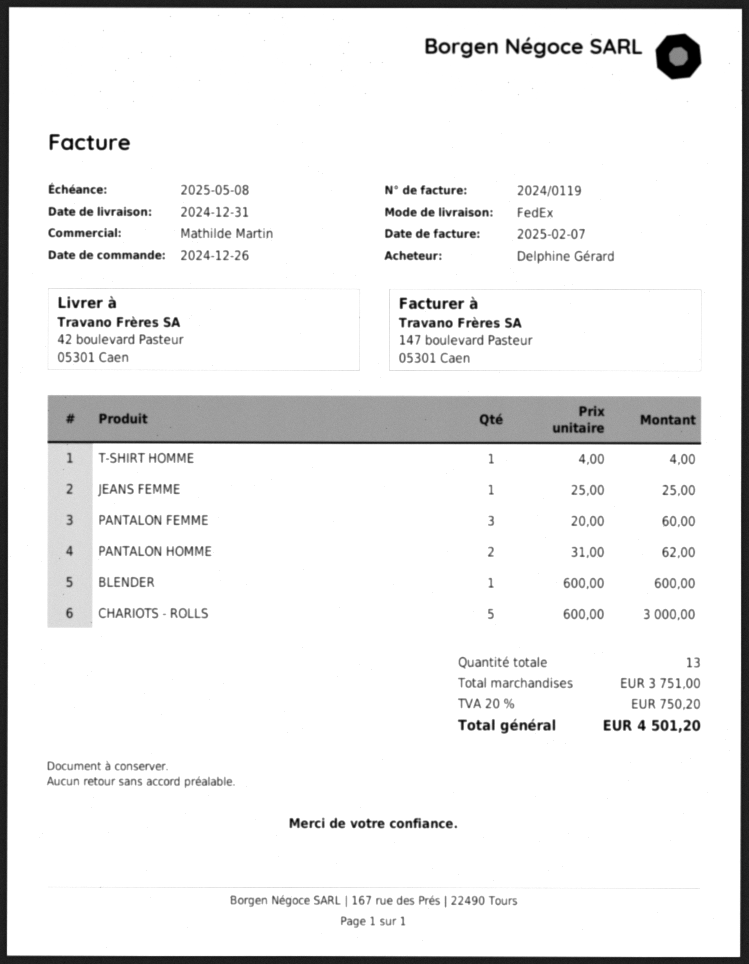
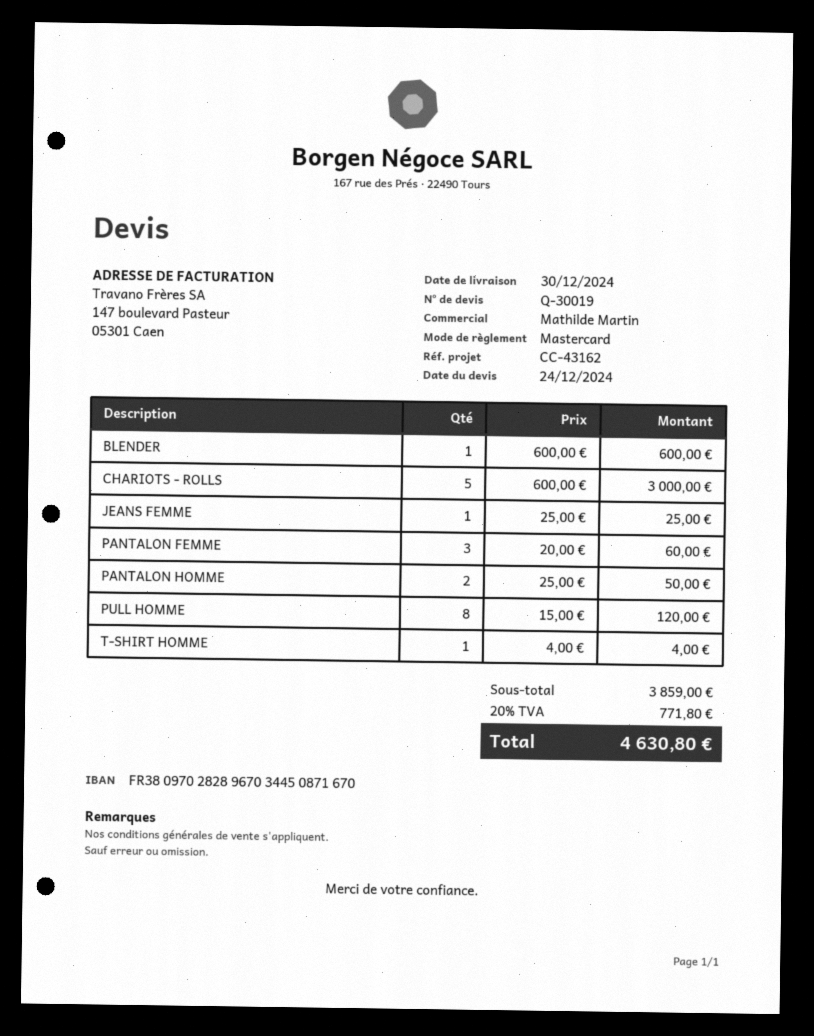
delivery date: 2024-12-31 -> 2024-12-30
PANTALON HOMME: 2 x 31.00 = 62.00 -> 2 x 25.00 = 50.00
PULL HOMME: none -> 8 x 15.00 = 120.00
subtotal: 3751.00 -> 3859.00
tax: 20% = 750.20 -> 20% = 771.80
total: 4501.20 -> 4630.80

